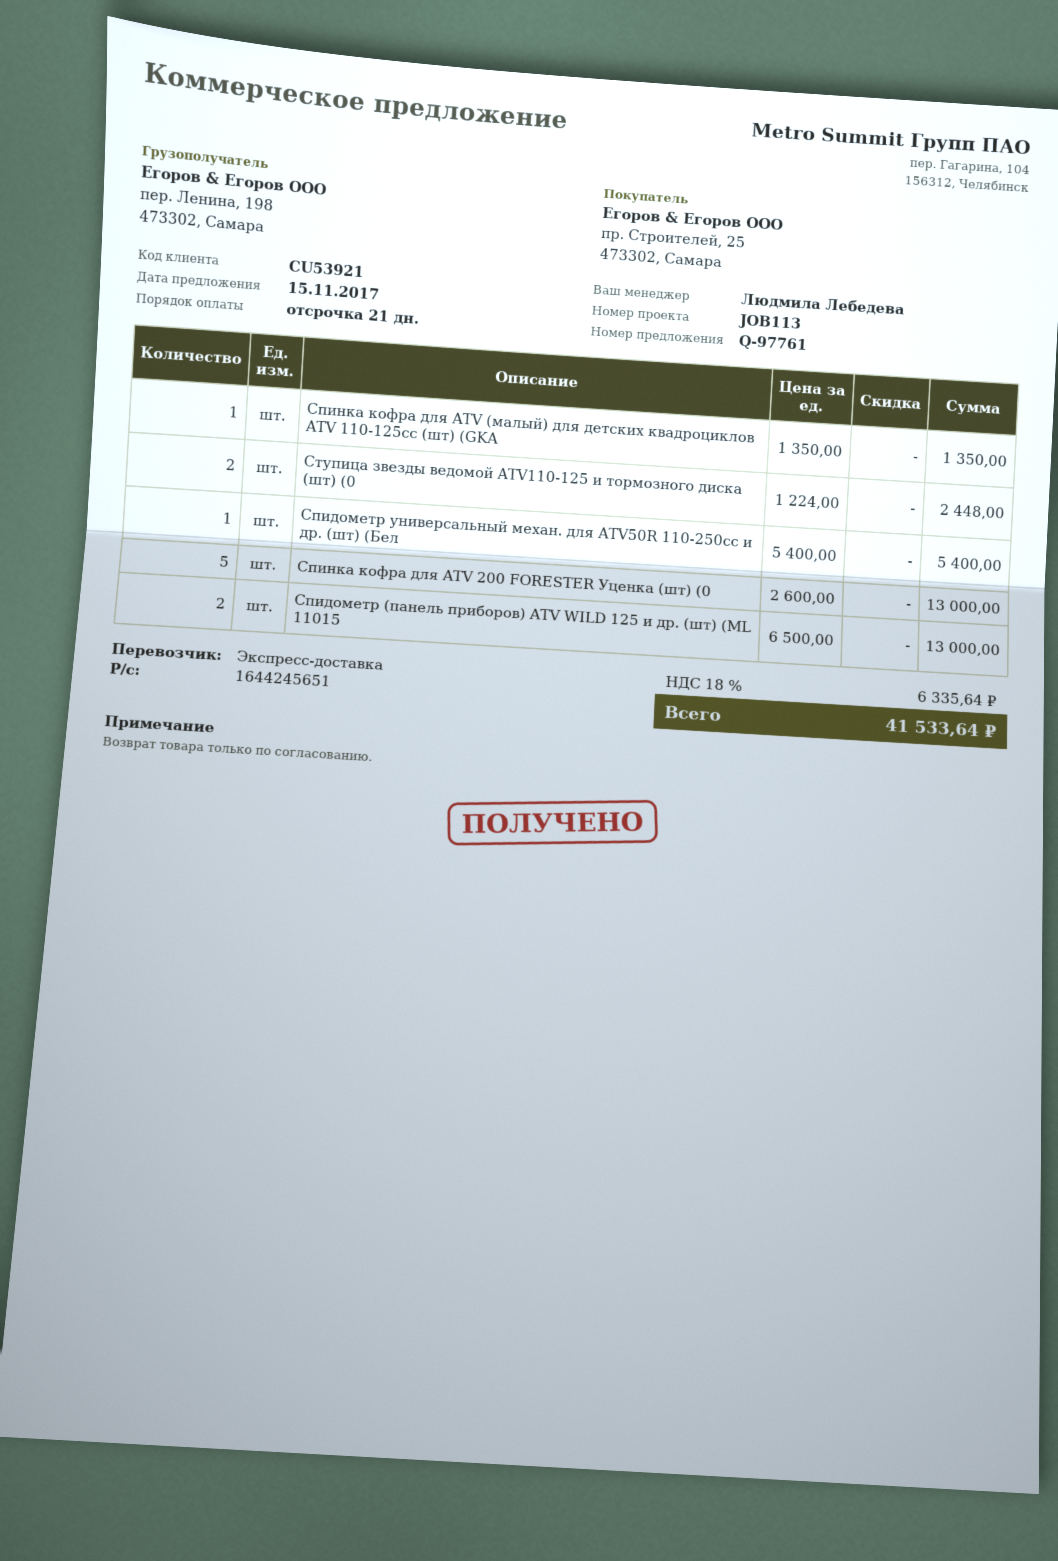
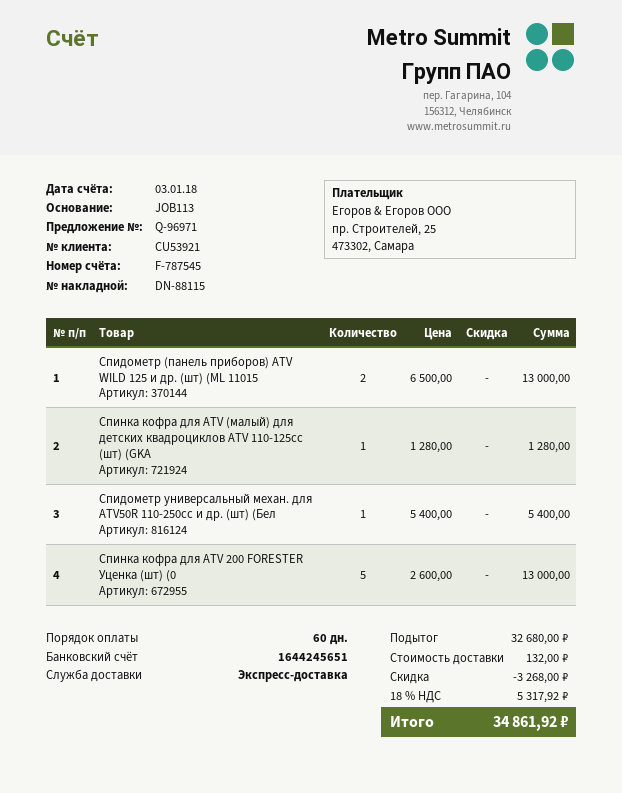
quote number: Q-97761 -> Q-96971
payment terms: 21 days -> 60 days
Спинка кофра для ATV (малый) для детских квадроциклов ATV 110-125сс (шт) (GKA: 1 x 1350.00 = 1350.00 -> 1 x 1280.00 = 1280.00
Ступица звезды ведомой ATV110-125 и тормозного диска (шт) (0: 2 x 1224.00 = 2448.00 -> none
discount: none -> 3268.00
shipping: none -> 132.00
tax: 18% = 6335.64 -> 18% = 5317.92
total: 41533.64 -> 34861.92

